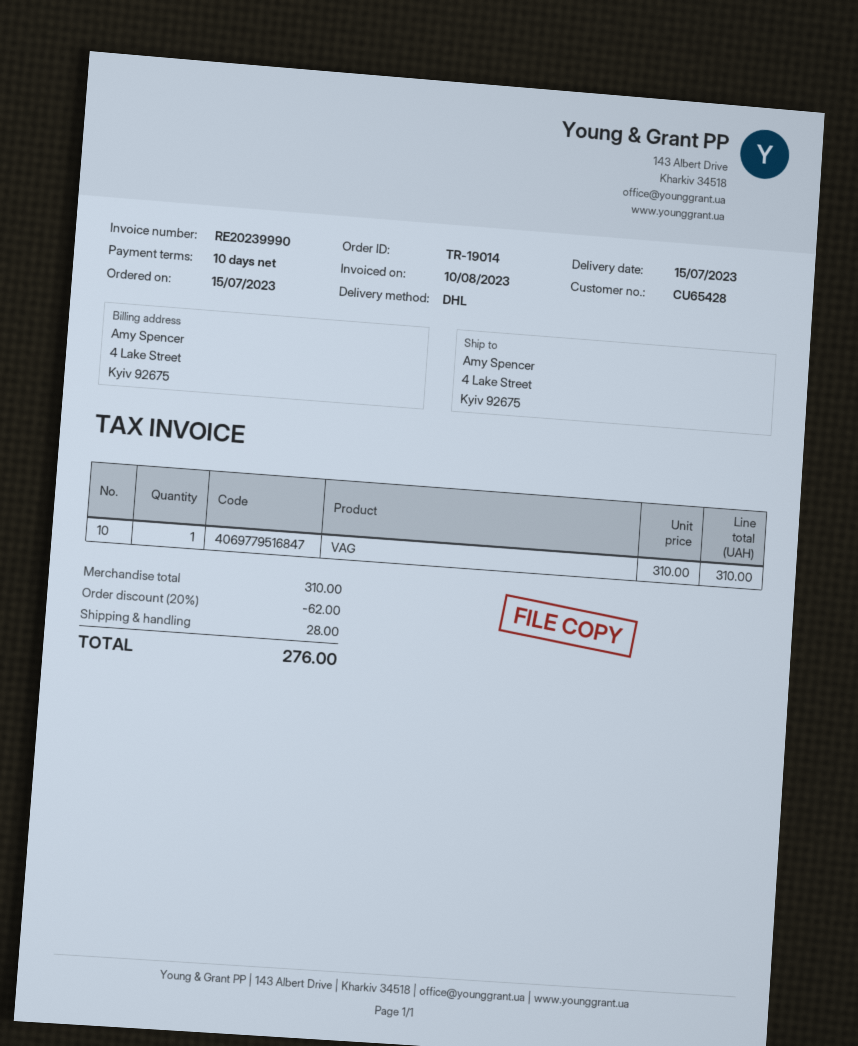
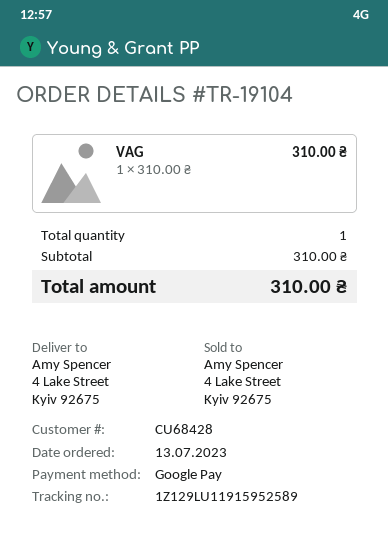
order number: TR-19014 -> TR-19104
order date: 2023-07-15 -> 2023-07-13
customer number: CU65428 -> CU68428
discount: 20% = 62.00 -> none
shipping: 28.00 -> none
total: 276.00 -> 310.00

